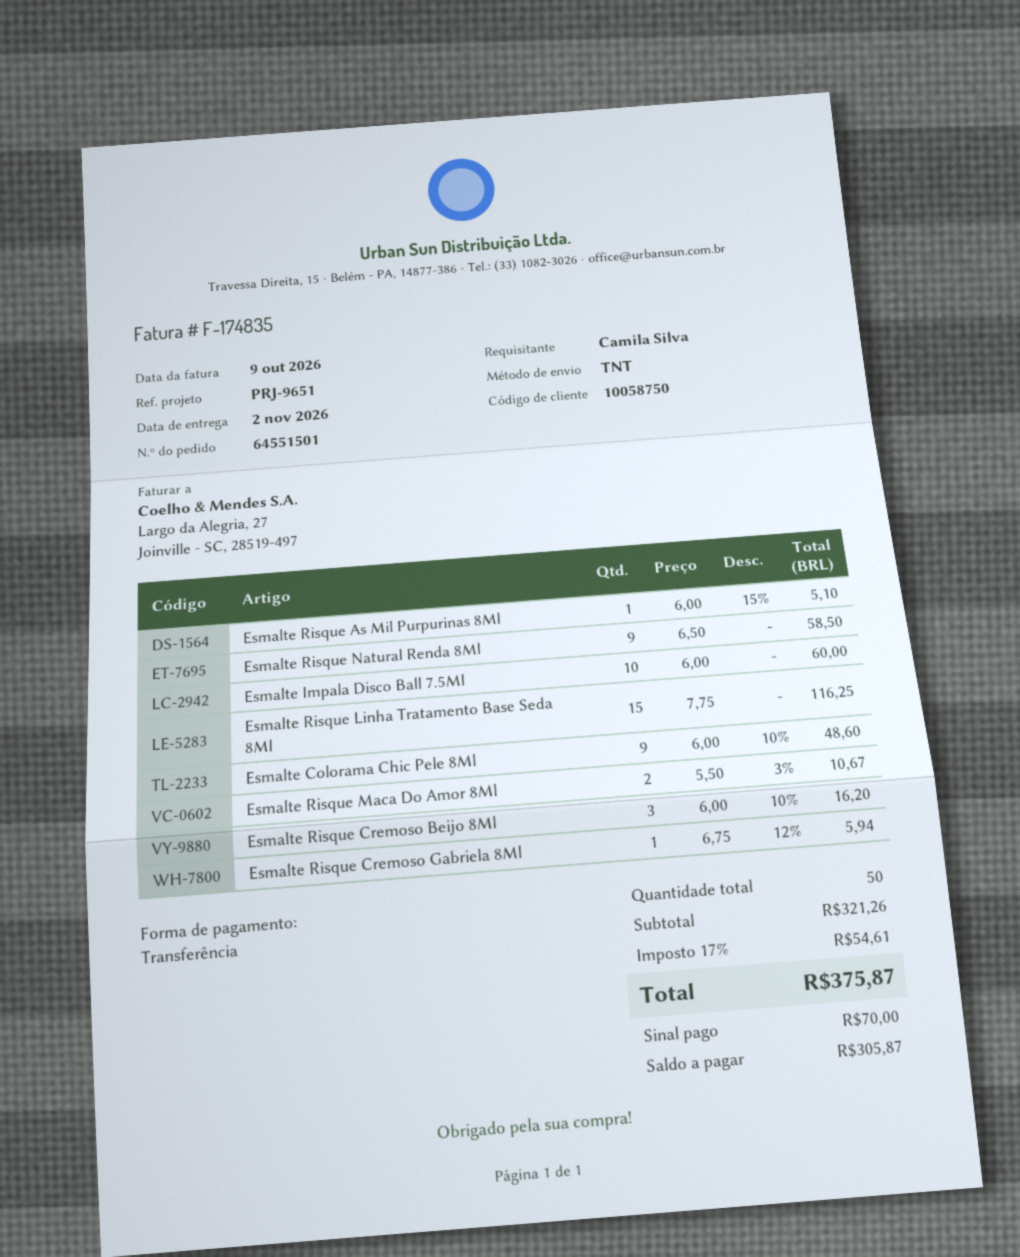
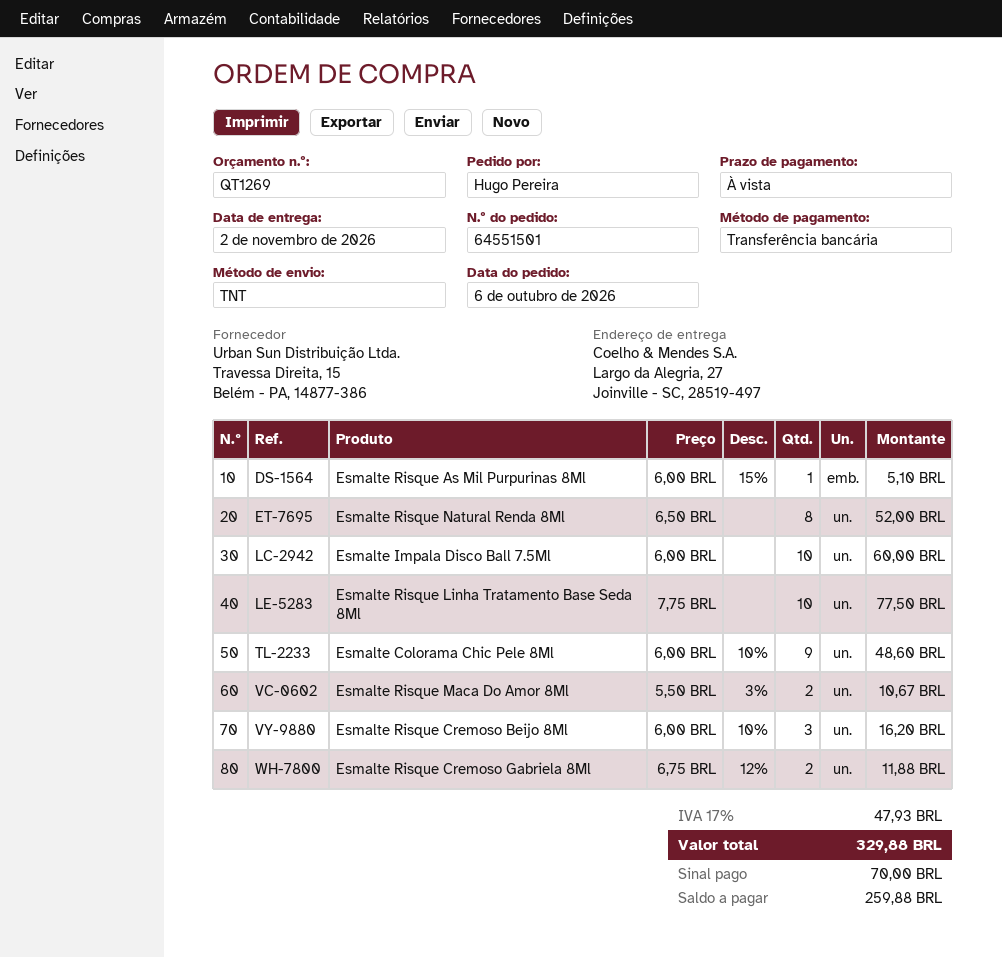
ordered by: Camila Silva -> Hugo Pereira
Esmalte Risque Natural Renda 8Ml: 9 x 6.50 = 58.50 -> 8 x 6.50 = 52.00
Esmalte Risque Linha Tratamento Base Seda 8Ml: 15 x 7.75 = 116.25 -> 10 x 7.75 = 77.50
Esmalte Risque Cremoso Gabriela 8Ml: 1 x 6.75 - 12% = 5.94 -> 2 x 6.75 - 12% = 11.88
tax: 17% = 54.61 -> 17% = 47.93
total: 375.87 -> 329.88
balance: 305.87 -> 259.88

